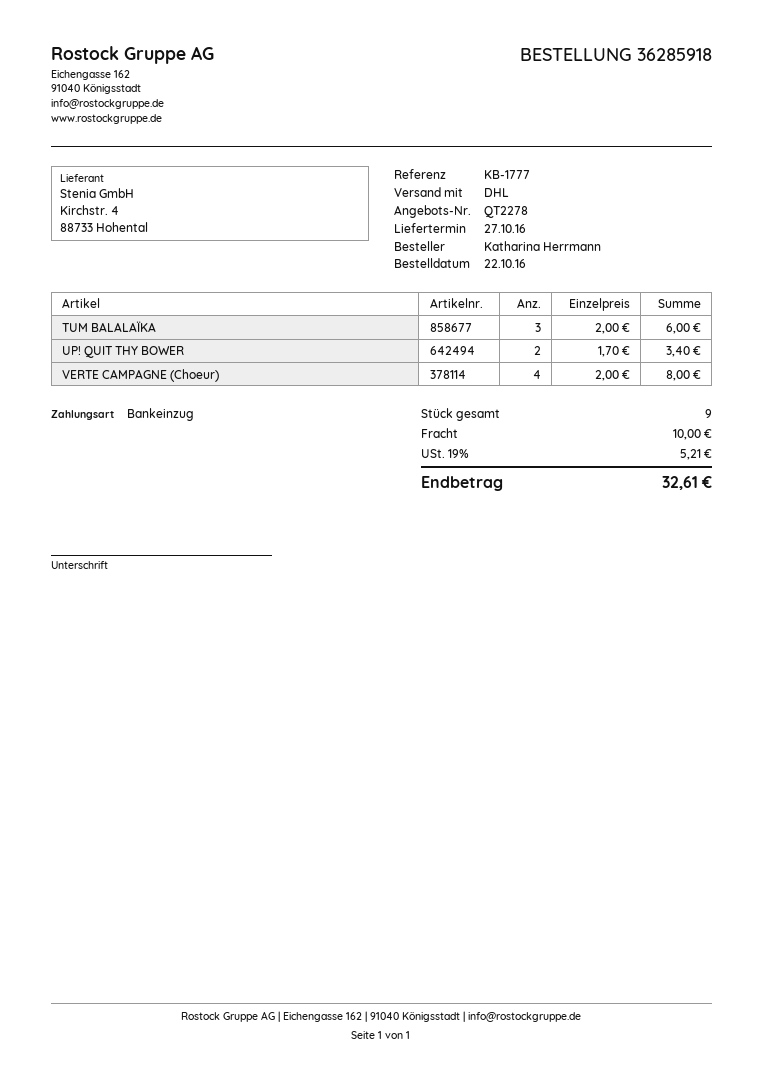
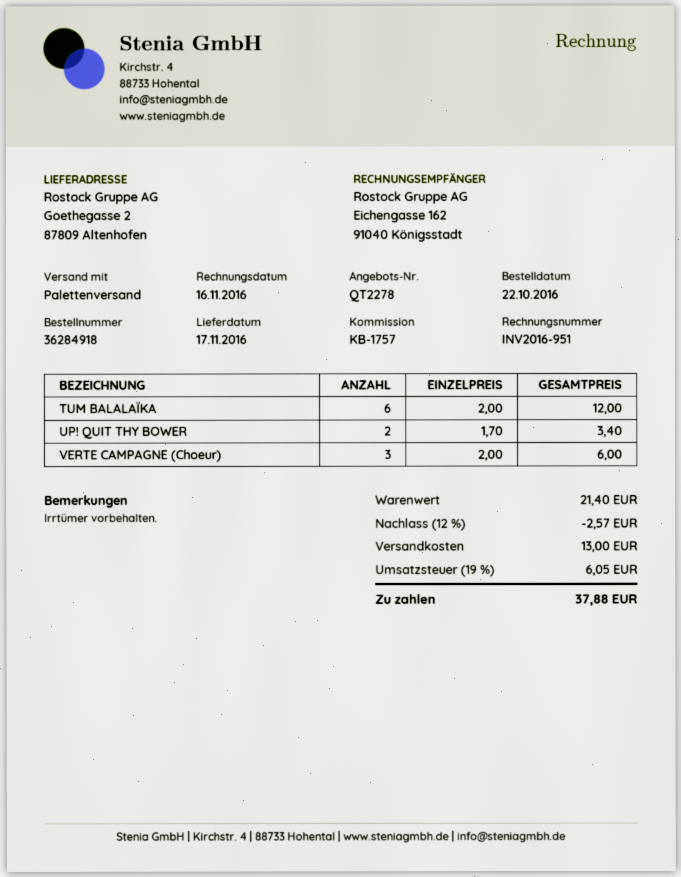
order number: 36285918 -> 36284918
delivery date: 2016-10-27 -> 2016-11-17
reference: KB-1777 -> KB-1757
shipping method: DHL -> pallet freight
TUM BALALAÏKA: 3 x 2.00 = 6.00 -> 6 x 2.00 = 12.00
VERTE CAMPAGNE (Choeur): 4 x 2.00 = 8.00 -> 3 x 2.00 = 6.00
discount: none -> 12% = 2.57
shipping: 10.00 -> 13.00
tax: 19% = 5.21 -> 19% = 6.05
total: 32.61 -> 37.88

